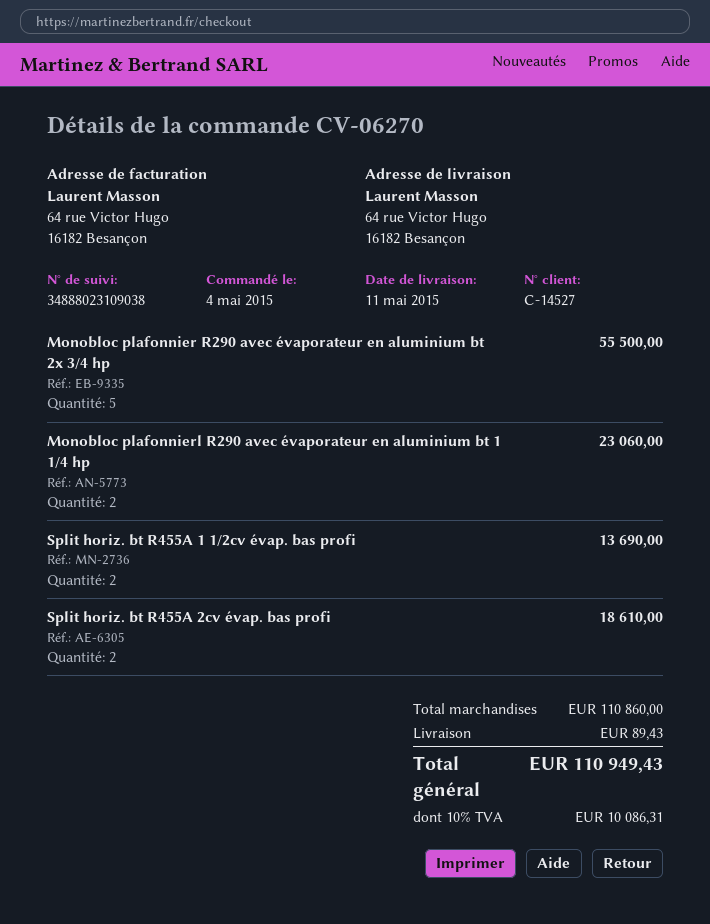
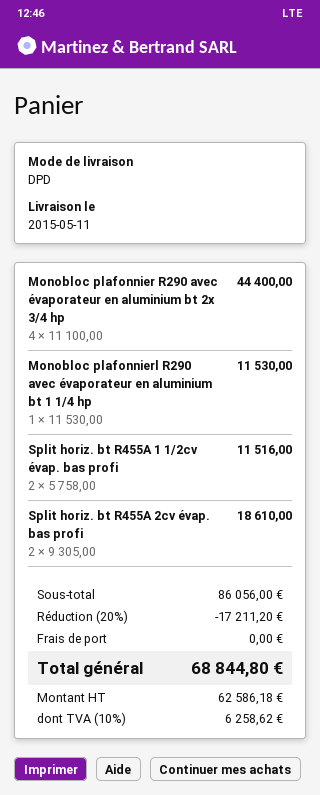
Monobloc plafonnier R290 avec évaporateur en aluminium bt 2x 3/4 hp: 5 for 55500.00 -> 4 for 44400.00
Monobloc plafonnierl R290 avec évaporateur en aluminium bt 1 1/4 hp: 2 for 23060.00 -> 1 for 11530.00
Split horiz. bt R455A 1 1/2cv évap. bas profi: 2 for 13690.00 -> 2 for 11516.00
subtotal: 110860.00 -> 86056.00
discount: none -> 20% = 17211.20
shipping: 89.43 -> 0.00
tax: 10% = 10086.31 -> 10% = 6258.62
total: 110949.43 -> 68844.80

